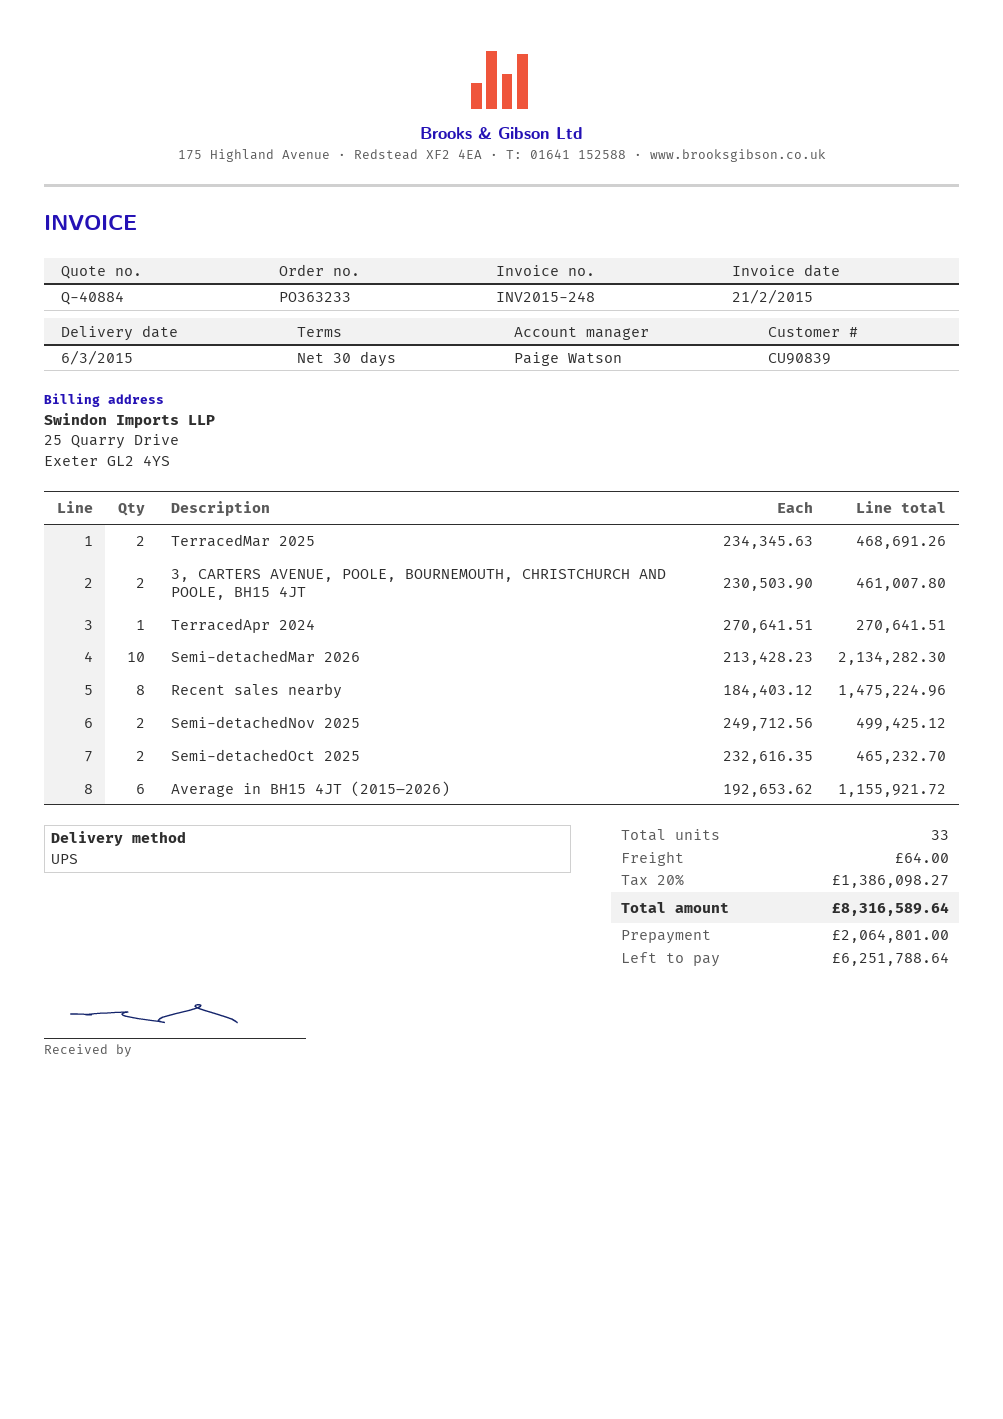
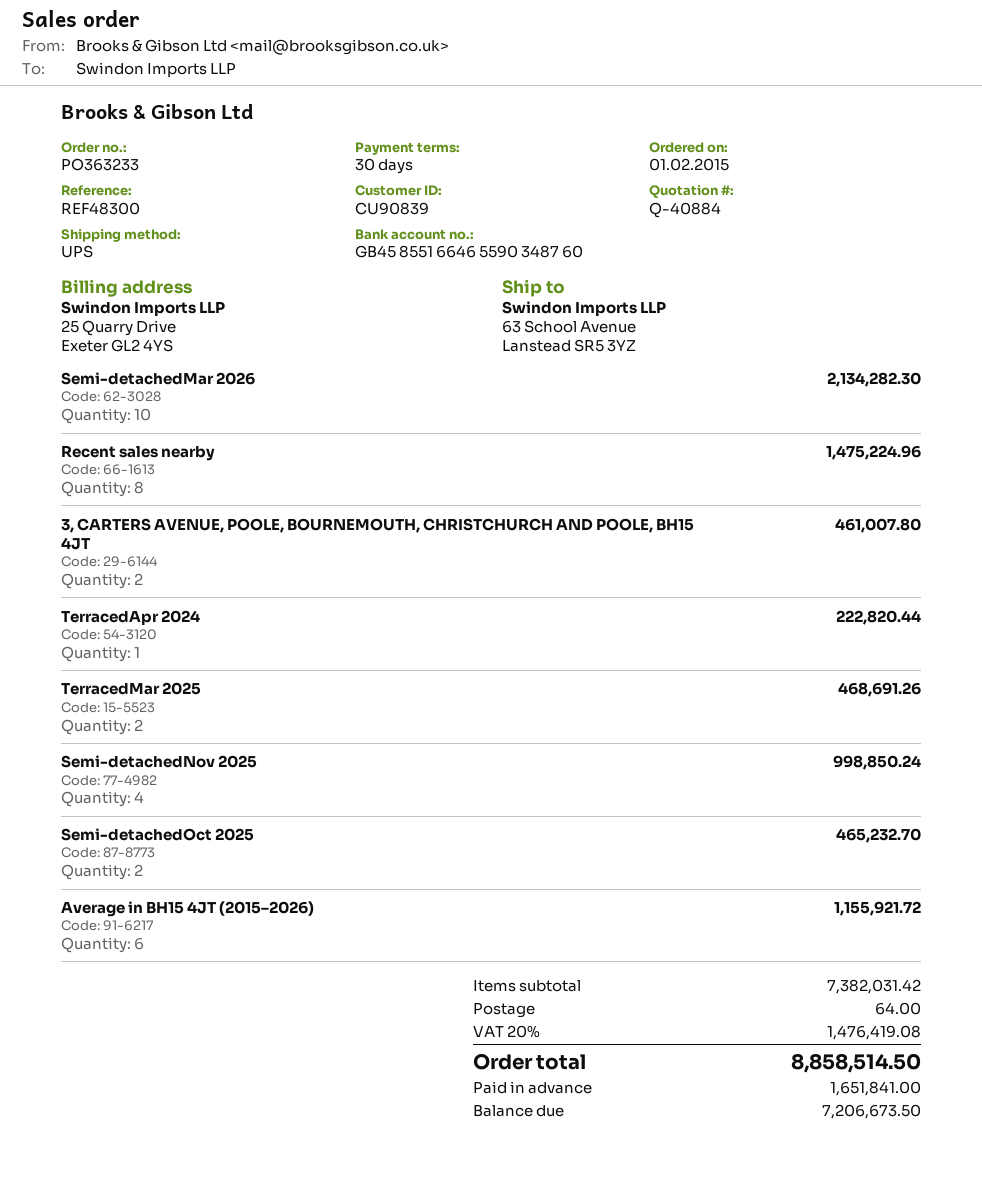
TerracedApr 2024: 1 for 270641.51 -> 1 for 222820.44
Semi-detachedNov 2025: 2 for 499425.12 -> 4 for 998850.24
tax: 20% = 1386098.27 -> 20% = 1476419.08
total: 8316589.64 -> 8858514.50
deposit: 2064801.00 -> 1651841.00
balance: 6251788.64 -> 7206673.50

